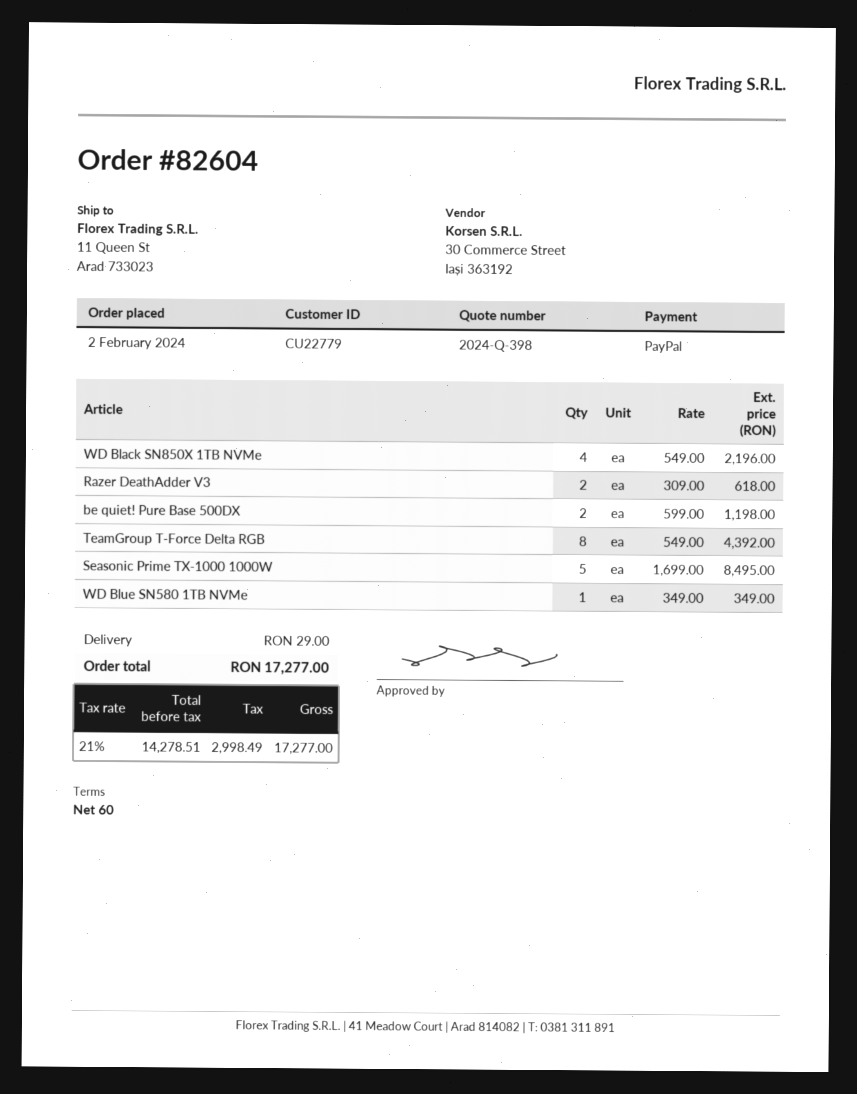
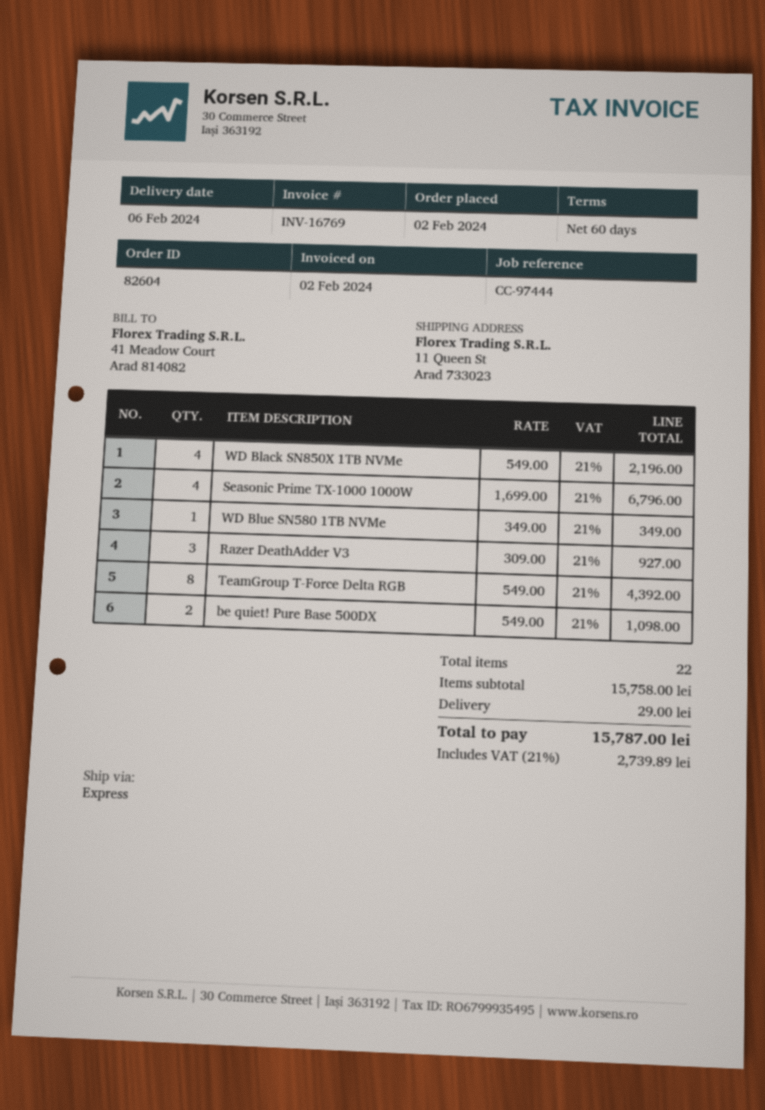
Razer DeathAdder V3: 2 x 309.00 = 618.00 -> 3 x 309.00 = 927.00
be quiet! Pure Base 500DX: 2 x 599.00 = 1198.00 -> 2 x 549.00 = 1098.00
Seasonic Prime TX-1000 1000W: 5 x 1699.00 = 8495.00 -> 4 x 1699.00 = 6796.00
tax: 21% = 2998.49 -> 21% = 2739.89
total: 17277.00 -> 15787.00

